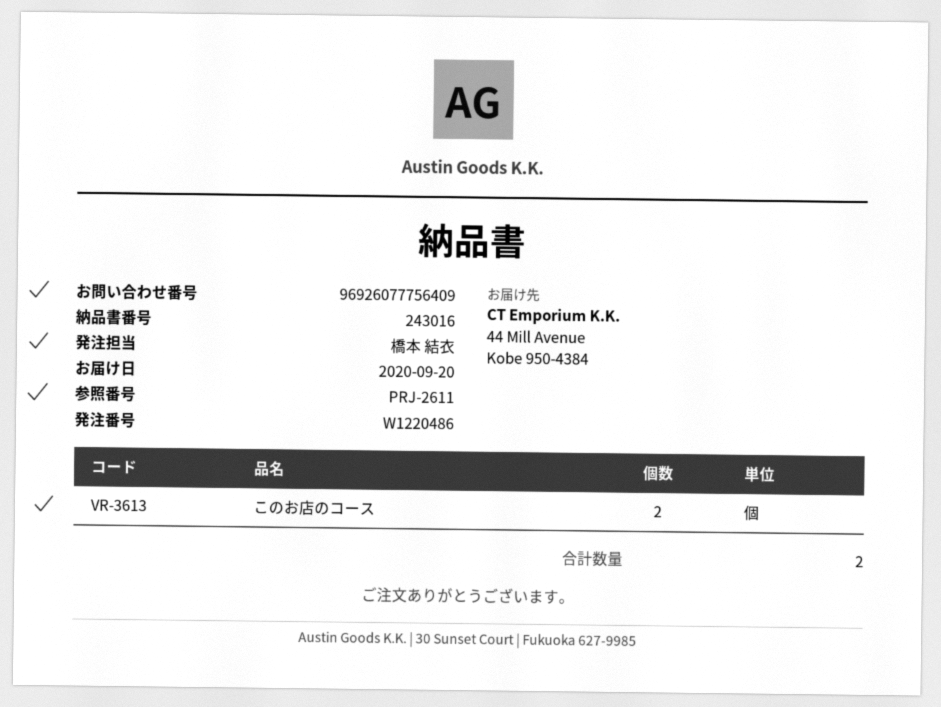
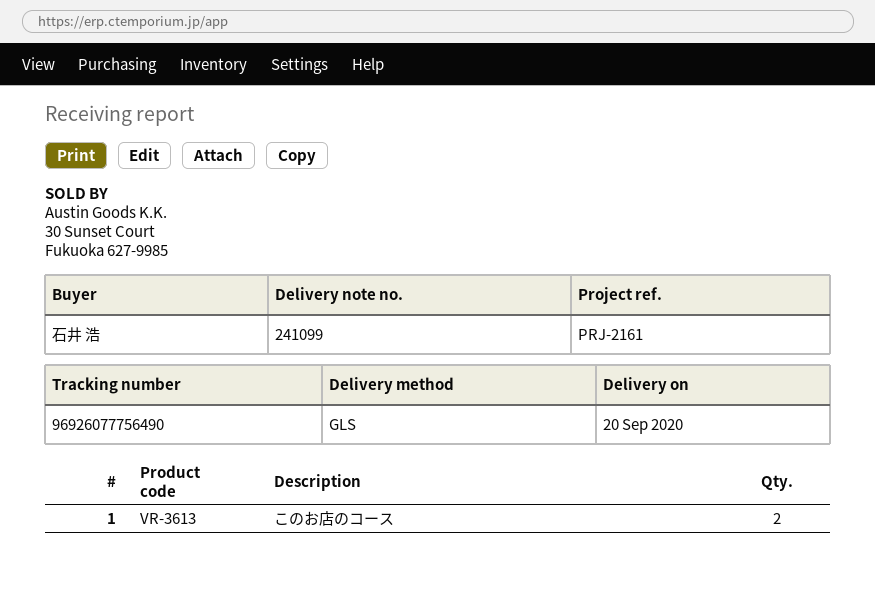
delivery note number: 243016 -> 241099
reference: PRJ-2611 -> PRJ-2161
ordered by: 橋本 結衣 -> 石井 浩
tracking number: 96926077756409 -> 96926077756490

